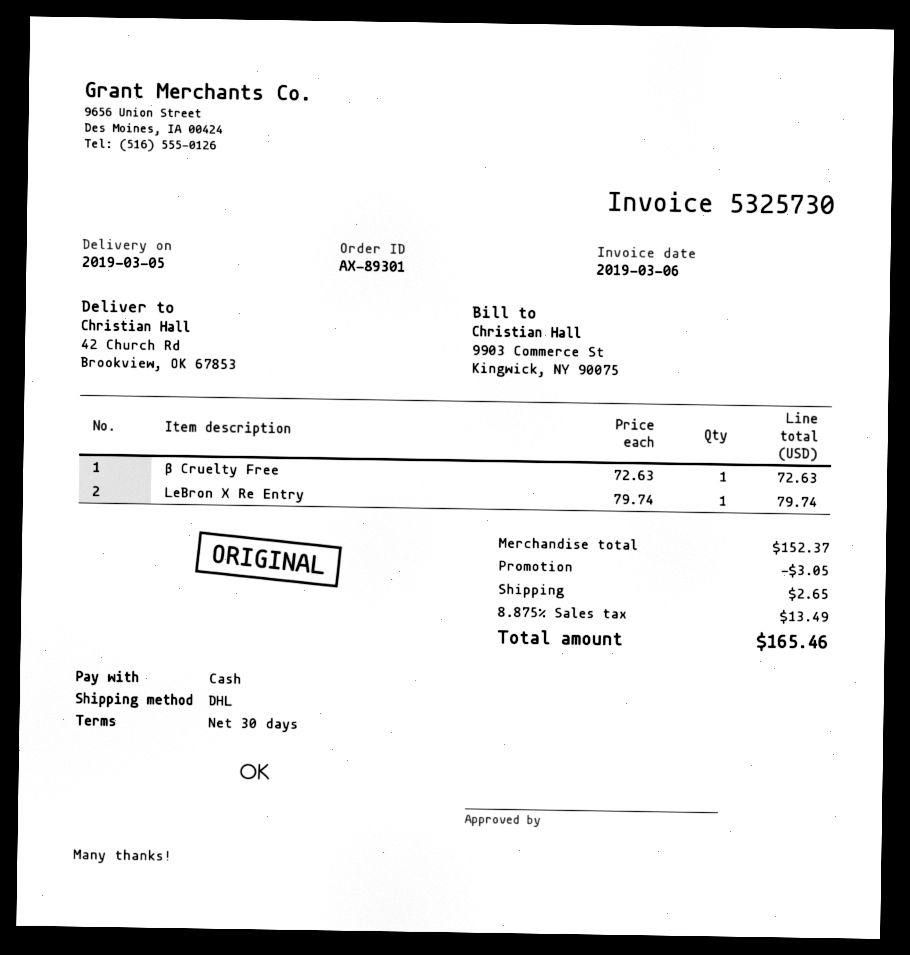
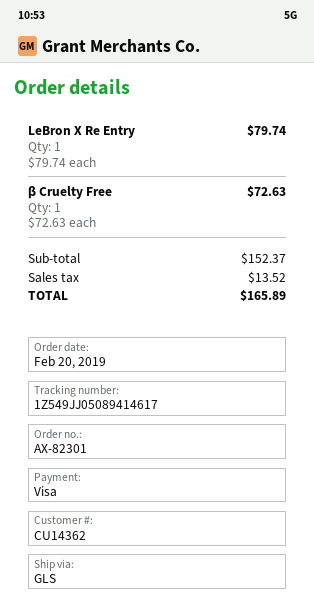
order number: AX-89301 -> AX-82301
payment method: cash -> Visa
shipping method: DHL -> GLS
discount: 3.05 -> none
shipping: 2.65 -> none
tax: 13.49 -> 13.52
total: 165.46 -> 165.89

